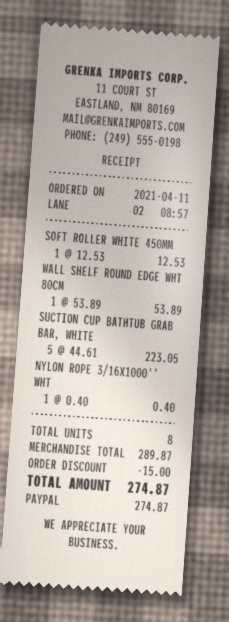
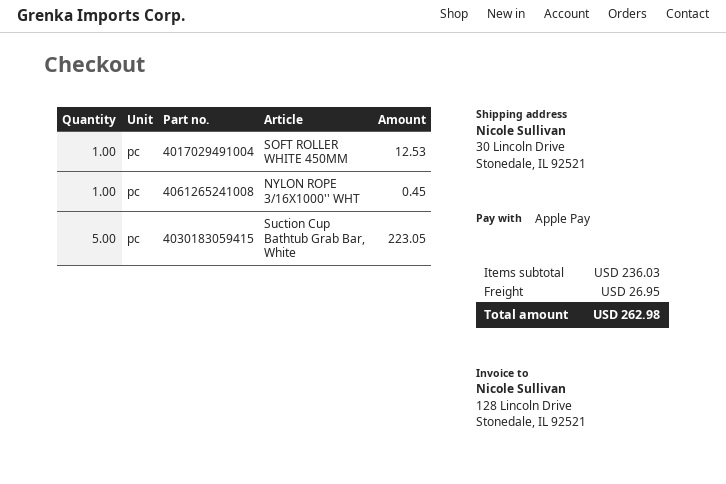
payment method: PayPal -> Apple Pay
WALL SHELF ROUND EDGE WHT 80CM: 1 for 53.89 -> none
NYLON ROPE 3/16X1000'' WHT: 1 for 0.40 -> 1 for 0.45
subtotal: 289.87 -> 236.03
discount: 15.00 -> none
shipping: none -> 26.95
total: 274.87 -> 262.98

